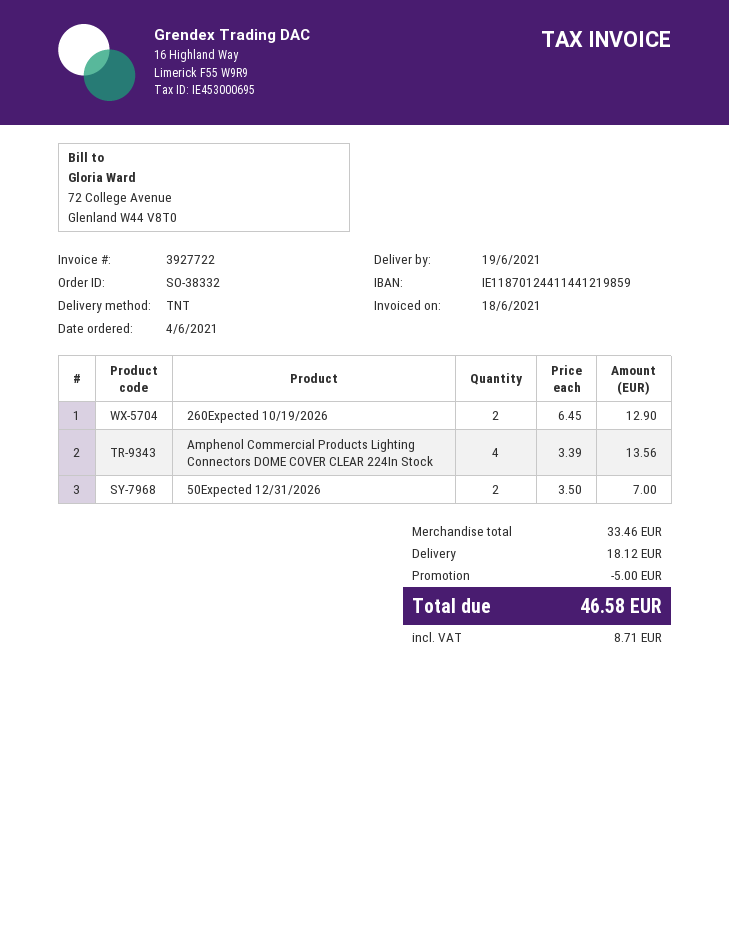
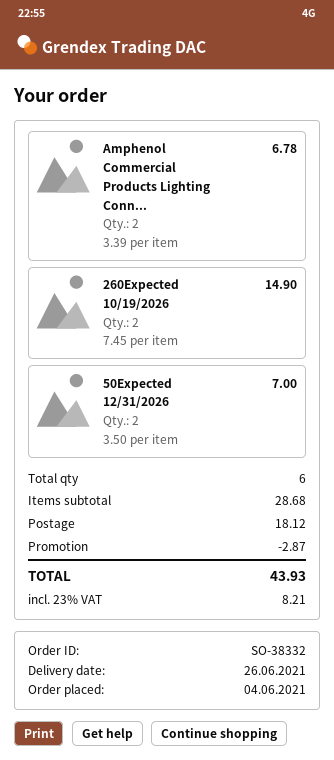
delivery date: 2021-06-19 -> 2021-06-26
260Expected 10/19/2026: 2 x 6.45 = 12.90 -> 2 x 7.45 = 14.90
Amphenol Commercial Products Lighting Connectors DOME COVER CLEAR 224In Stock: 4 x 3.39 = 13.56 -> 2 x 3.39 = 6.78
subtotal: 33.46 -> 28.68
discount: 5.00 -> 2.87
tax: 8.71 -> 8.21
total: 46.58 -> 43.93

